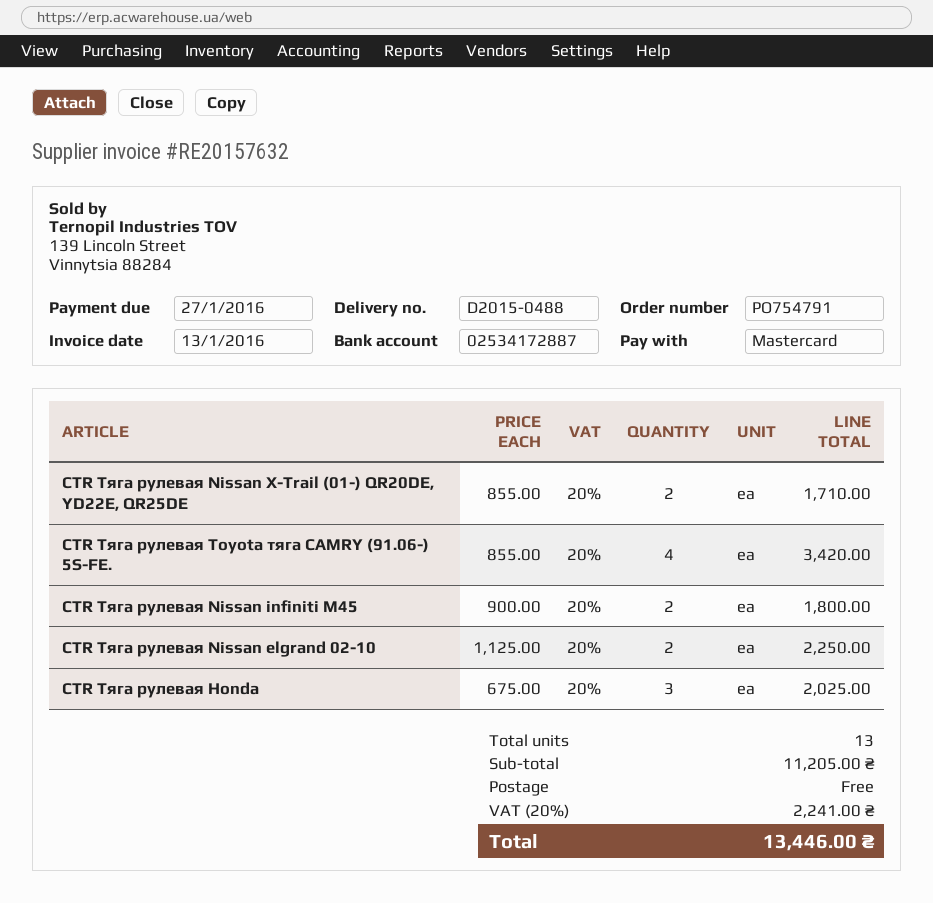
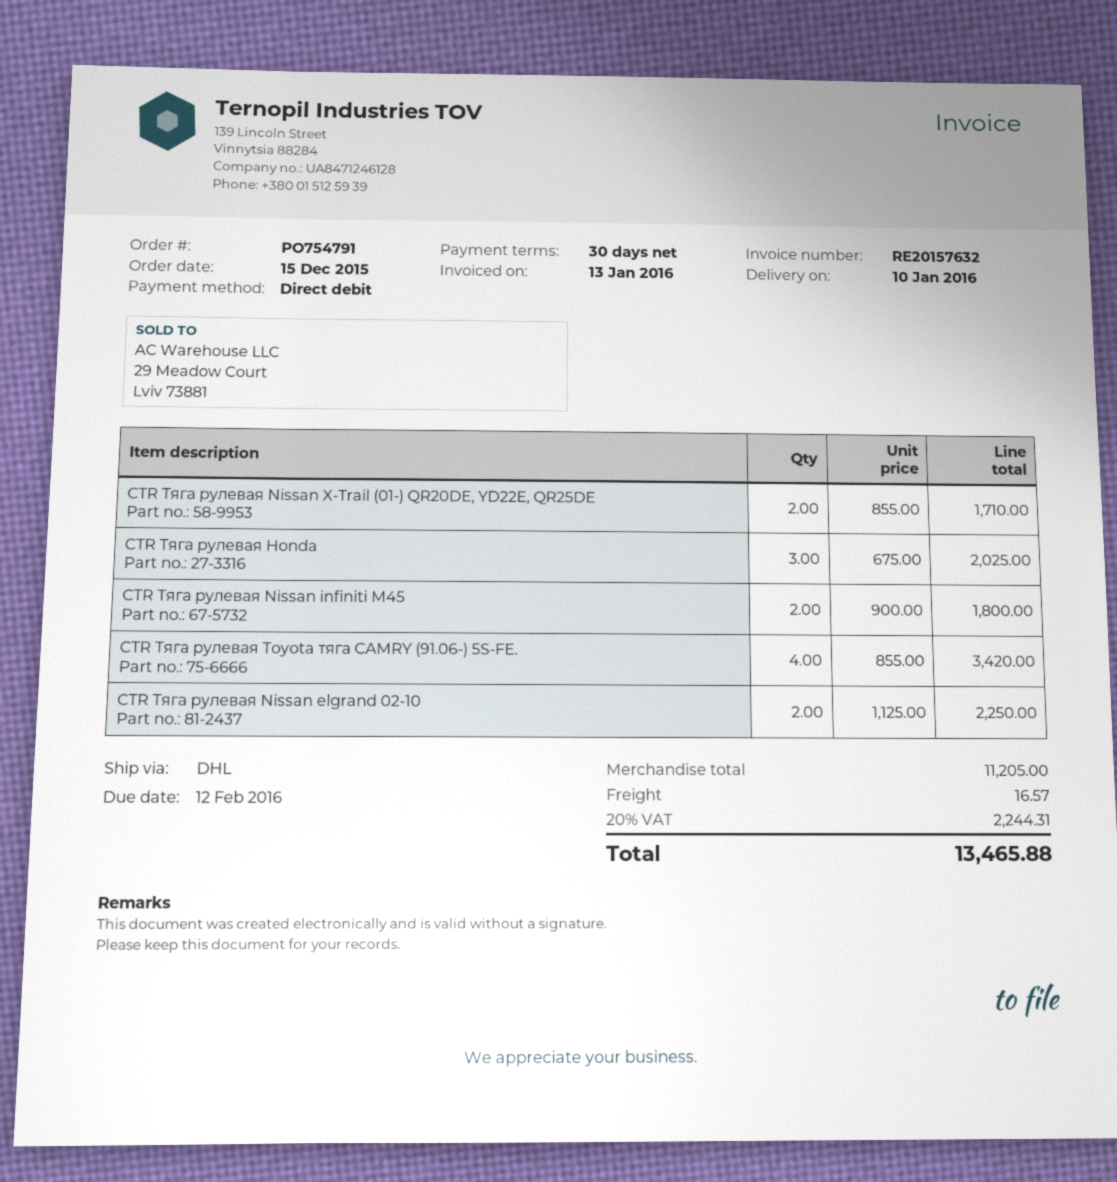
due date: 2016-01-27 -> 2016-02-12
payment method: Mastercard -> direct debit
shipping: 0.00 -> 16.57
tax: 20% = 2241.00 -> 20% = 2244.31
total: 13446.00 -> 13465.88

